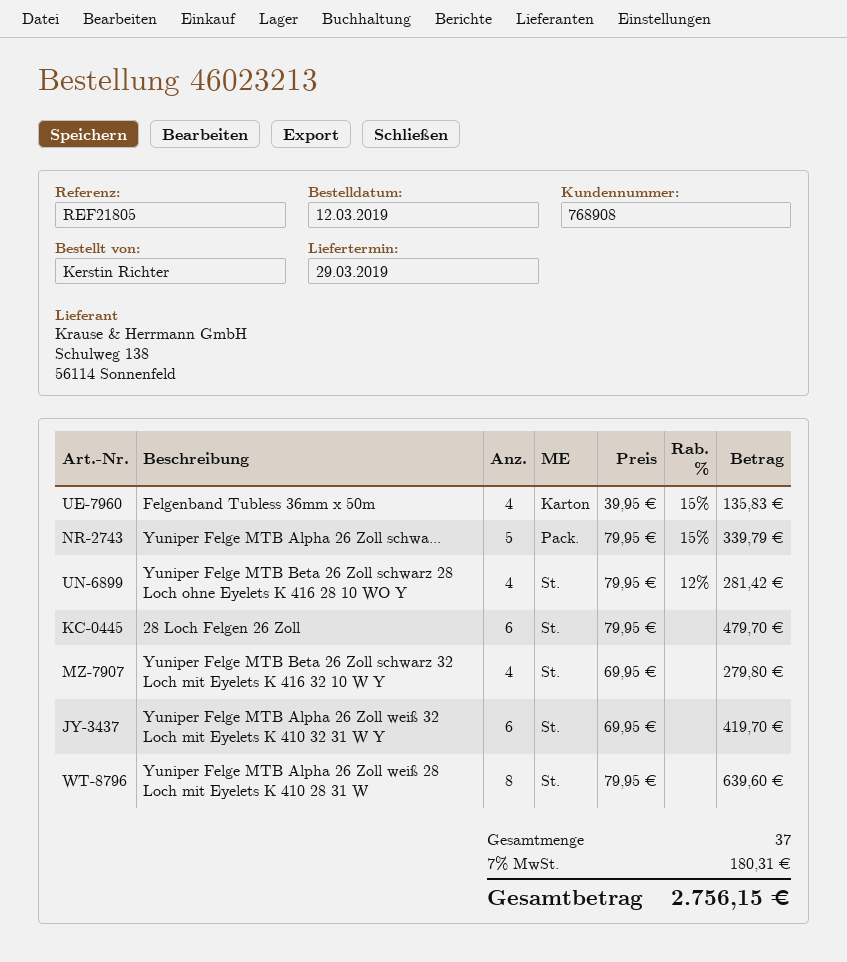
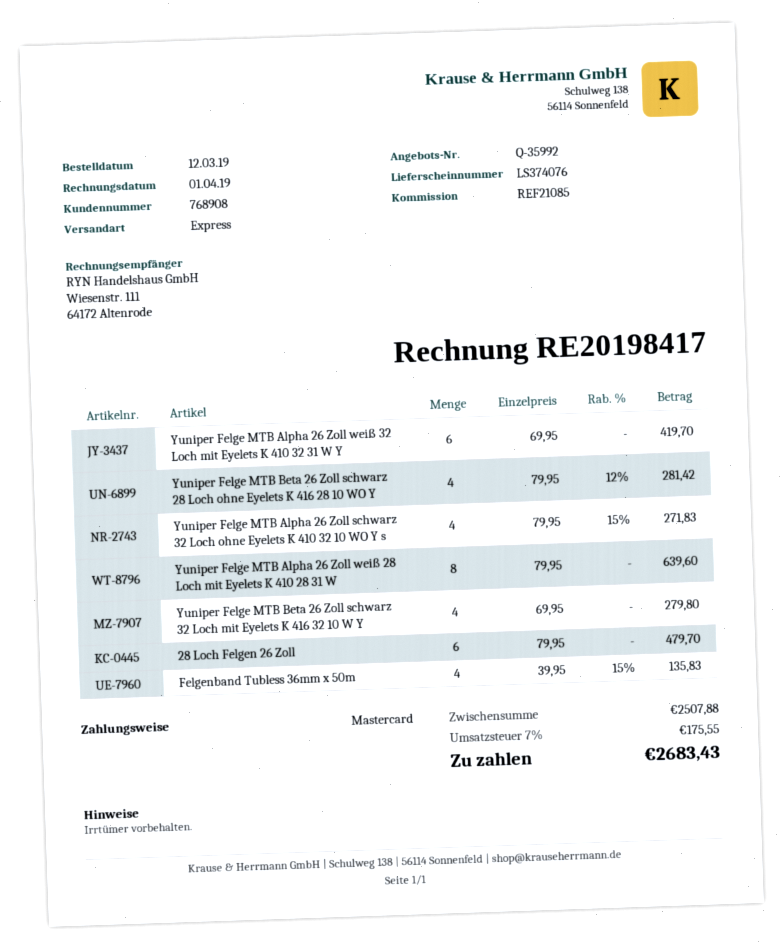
reference: REF21805 -> REF21085
Yuniper Felge MTB Alpha 26 Zoll schwa...: 5 x 79.95 - 15% = 339.79 -> 4 x 79.95 - 15% = 271.83
tax: 7% = 180.31 -> 7% = 175.55
total: 2756.15 -> 2683.43

